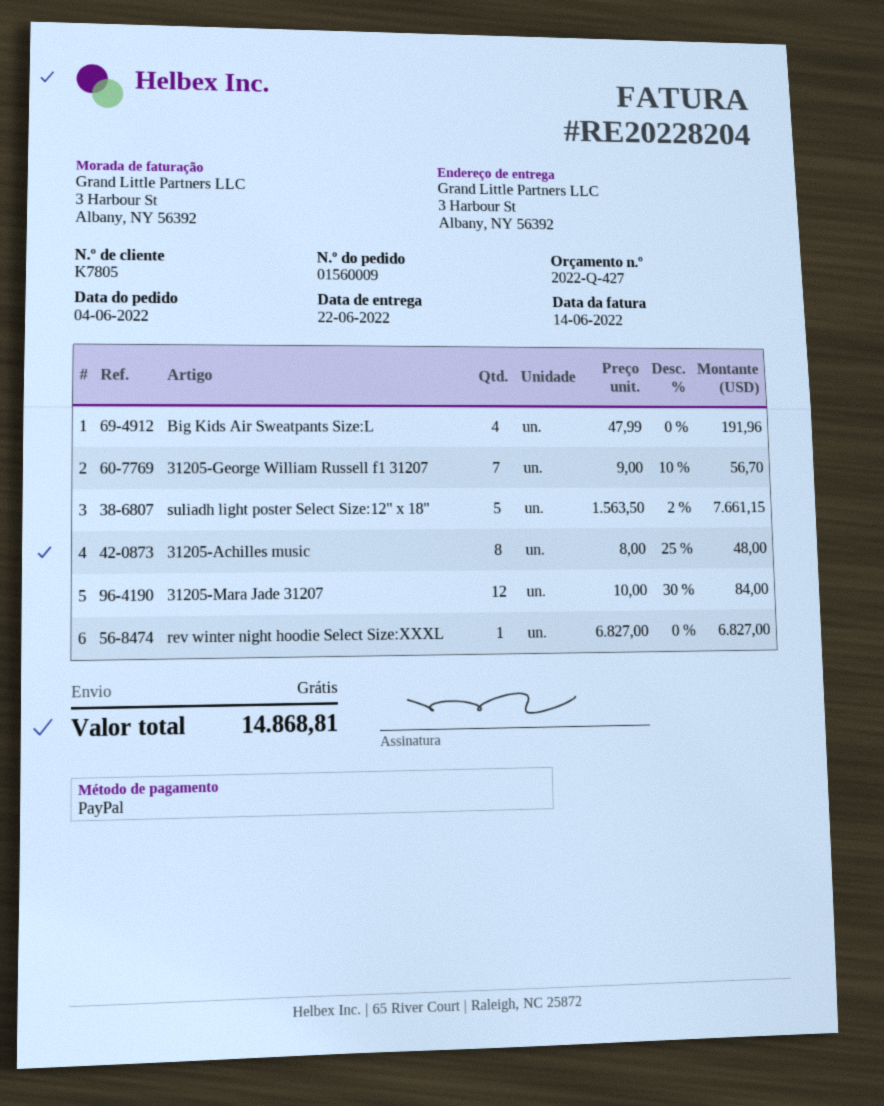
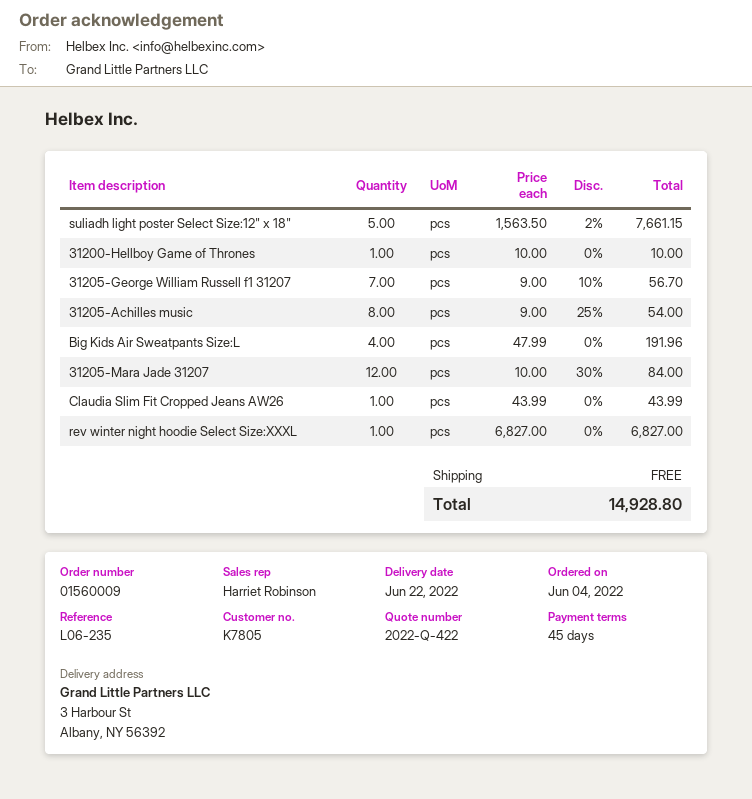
quote number: 2022-Q-427 -> 2022-Q-422
31205-Achilles music: 8 x 8.00 - 25% = 48.00 -> 8 x 9.00 - 25% = 54.00
31200-Hellboy Game of Thrones: none -> 1 x 10.00 = 10.00
Claudia Slim Fit Cropped Jeans AW26: none -> 1 x 43.99 = 43.99
total: 14868.81 -> 14928.80

